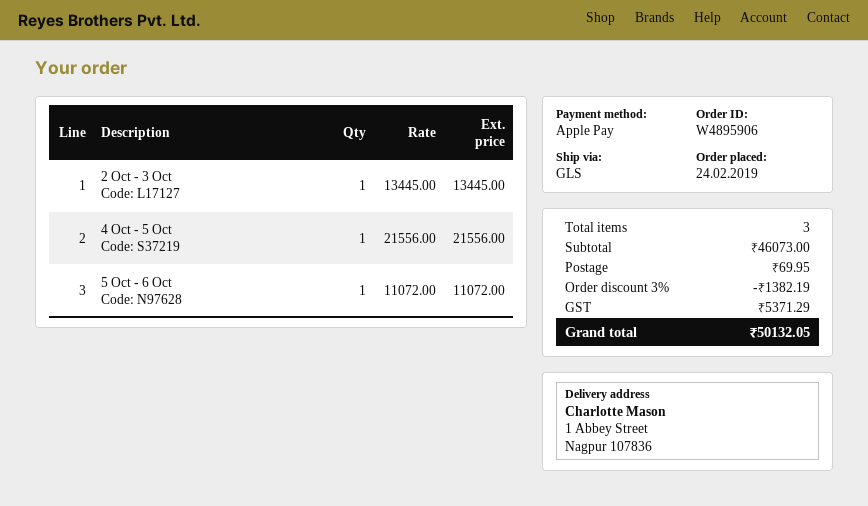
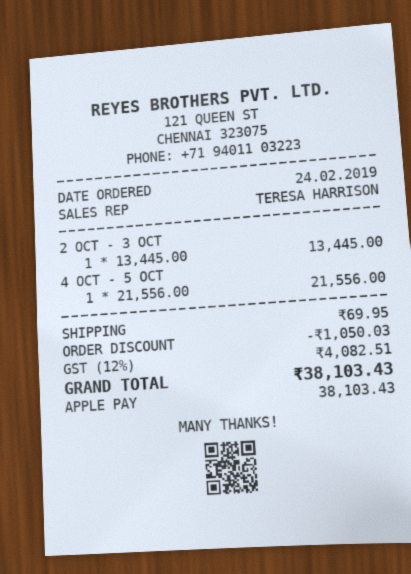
5 Oct - 6 Oct: 1 x 11072.00 = 11072.00 -> none
discount: 1382.19 -> 1050.03
tax: 5371.29 -> 4082.51
total: 50132.05 -> 38103.43

